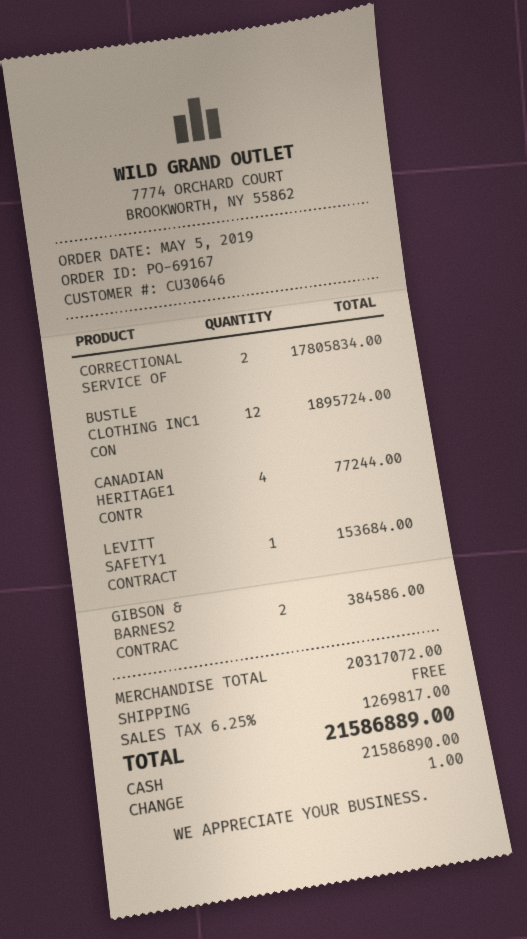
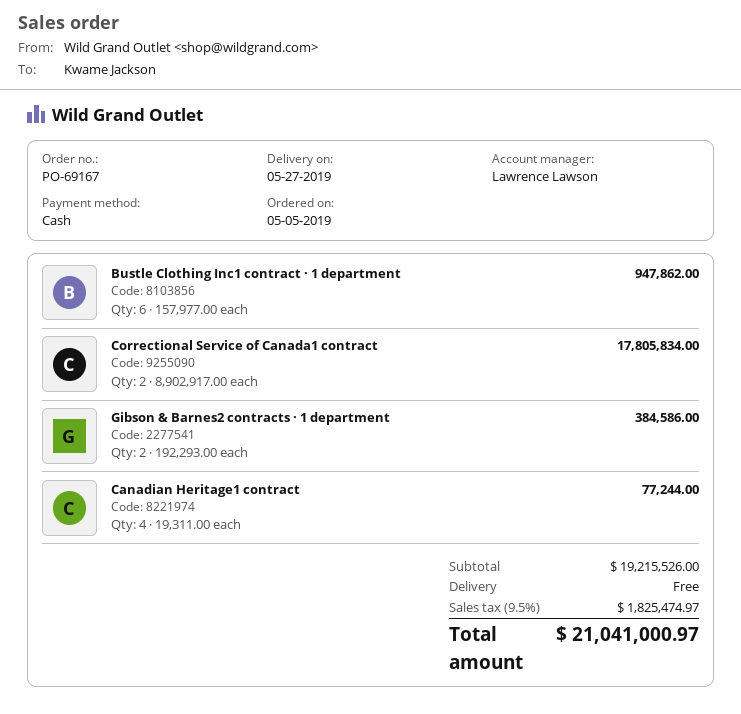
BUSTLE CLOTHING INC1 CON: 12 for 1895724.00 -> 6 for 947862.00
LEVITT SAFETY1 CONTRACT: 1 for 153684.00 -> none
subtotal: 20317072.00 -> 19215526.00
tax: 6.25% = 1269817.00 -> 9.5% = 1825474.97
total: 21586889.00 -> 21041000.97

